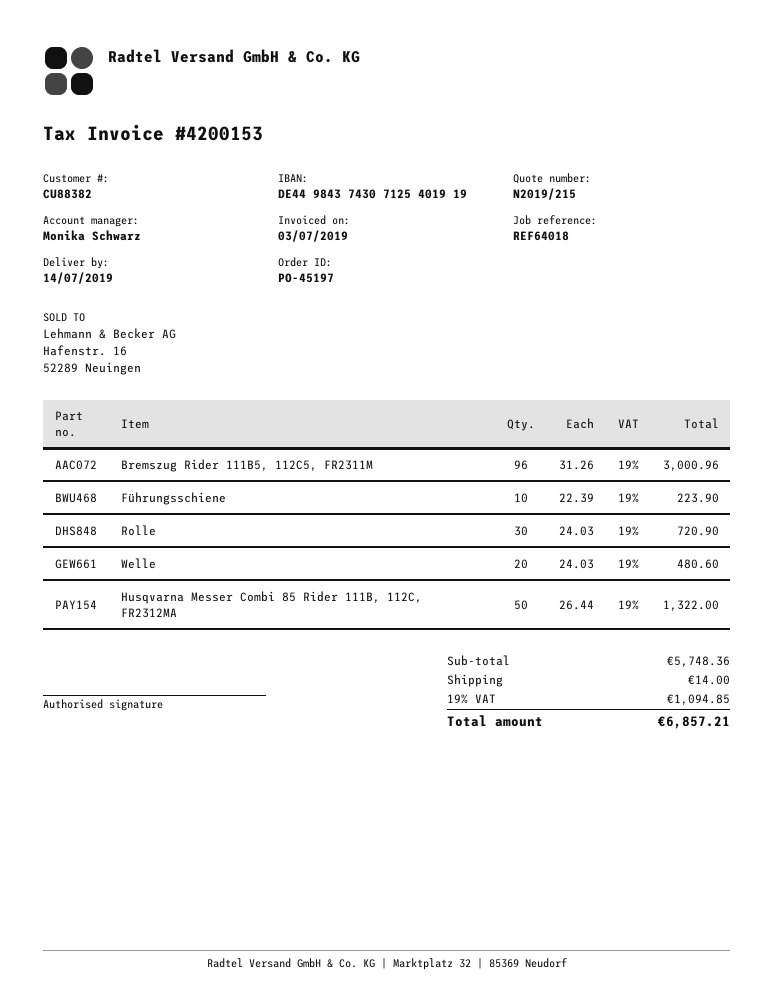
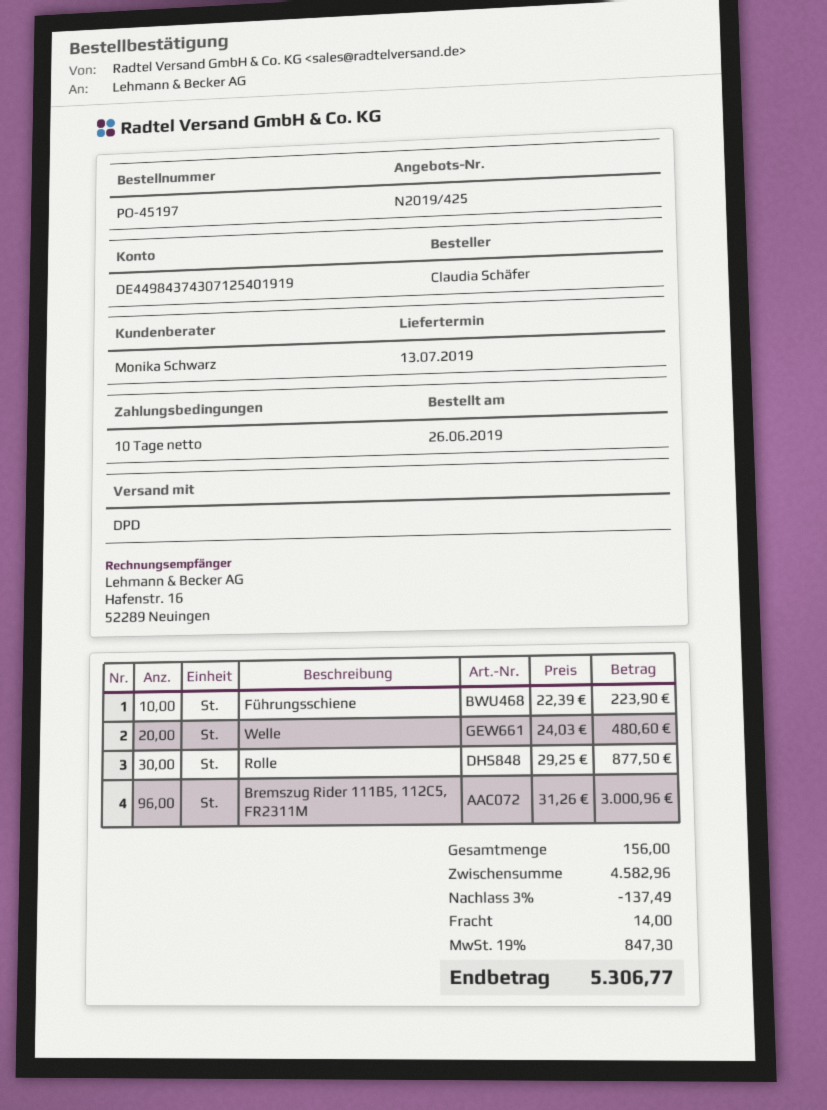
quote number: N2019/215 -> N2019/425
delivery date: 2019-07-14 -> 2019-07-13
Rolle: 30 x 24.03 = 720.90 -> 30 x 29.25 = 877.50
Husqvarna Messer Combi 85 Rider 111B, 112C, FR2312MA: 50 x 26.44 = 1322.00 -> none
subtotal: 5748.36 -> 4582.96
discount: none -> 3% = 137.49
tax: 19% = 1094.85 -> 19% = 847.30
total: 6857.21 -> 5306.77

